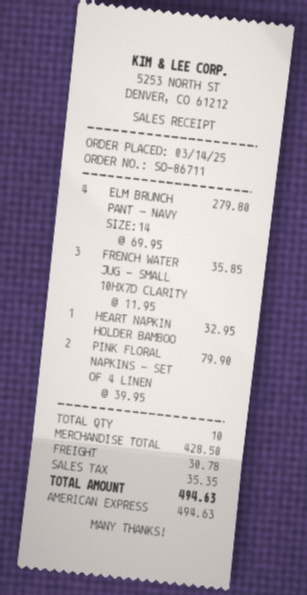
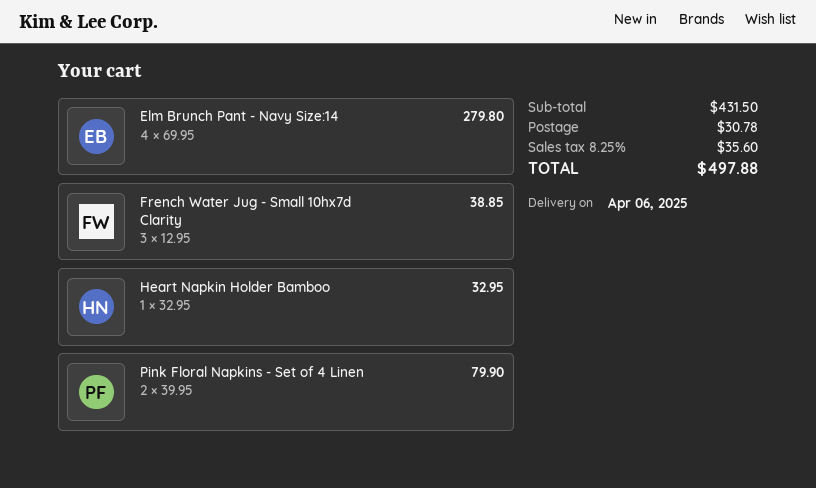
FRENCH WATER JUG - SMALL 10HX7D CLARITY: 3 x 11.95 = 35.85 -> 3 x 12.95 = 38.85
subtotal: 428.50 -> 431.50
tax: 35.35 -> 35.60
total: 494.63 -> 497.88

